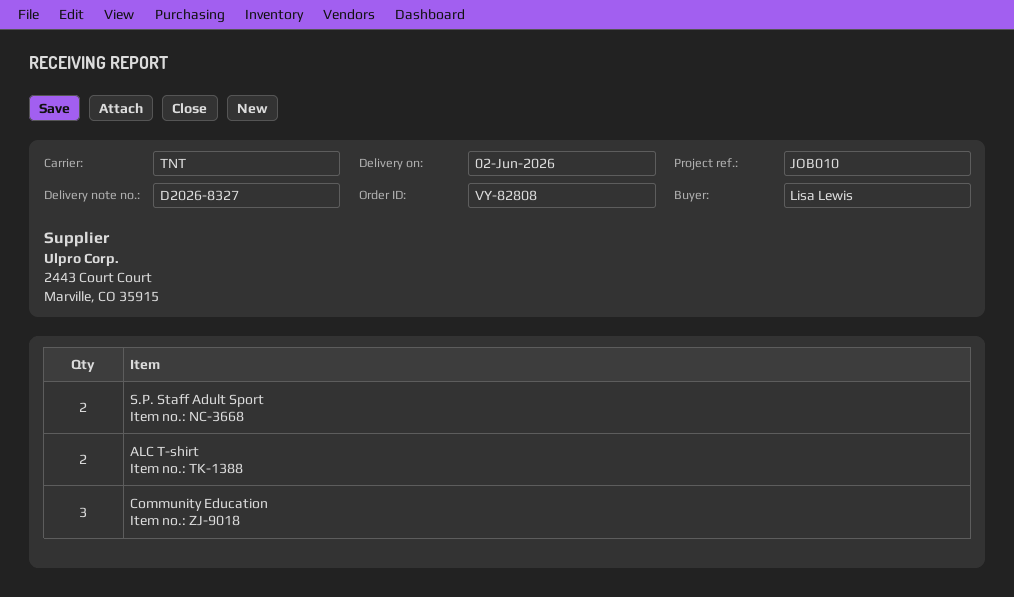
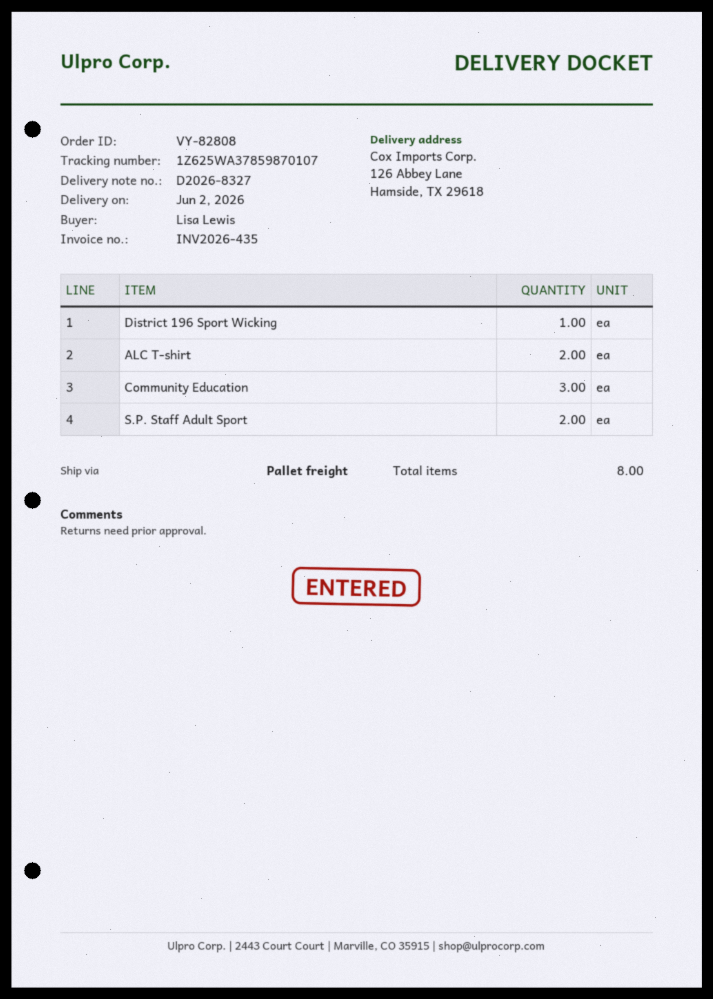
shipping method: TNT -> pallet freight
District 196 Sport Wicking: none -> 1

